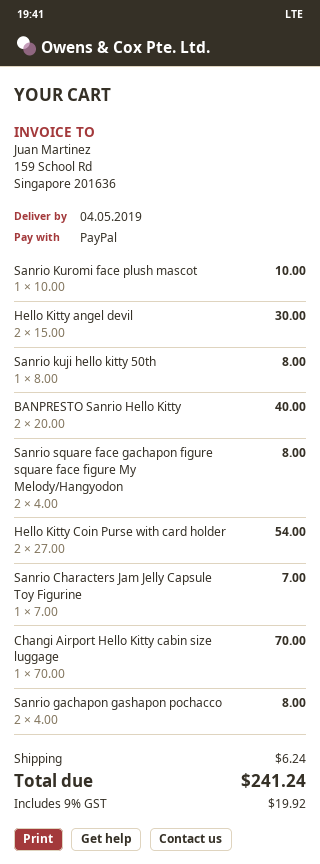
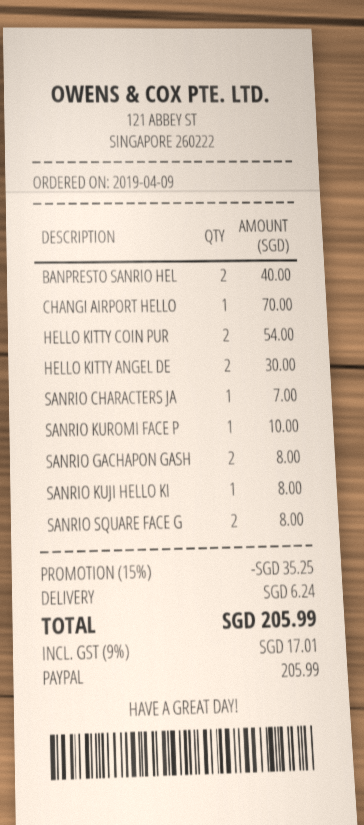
discount: none -> 15% = 35.25
tax: 9% = 19.92 -> 9% = 17.01
total: 241.24 -> 205.99

